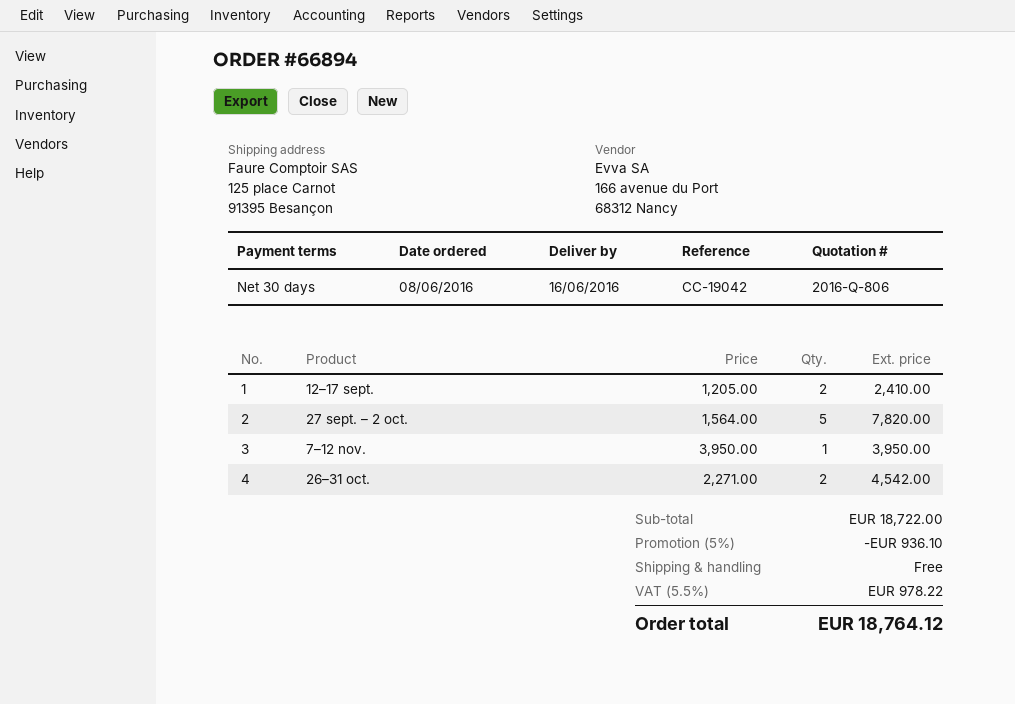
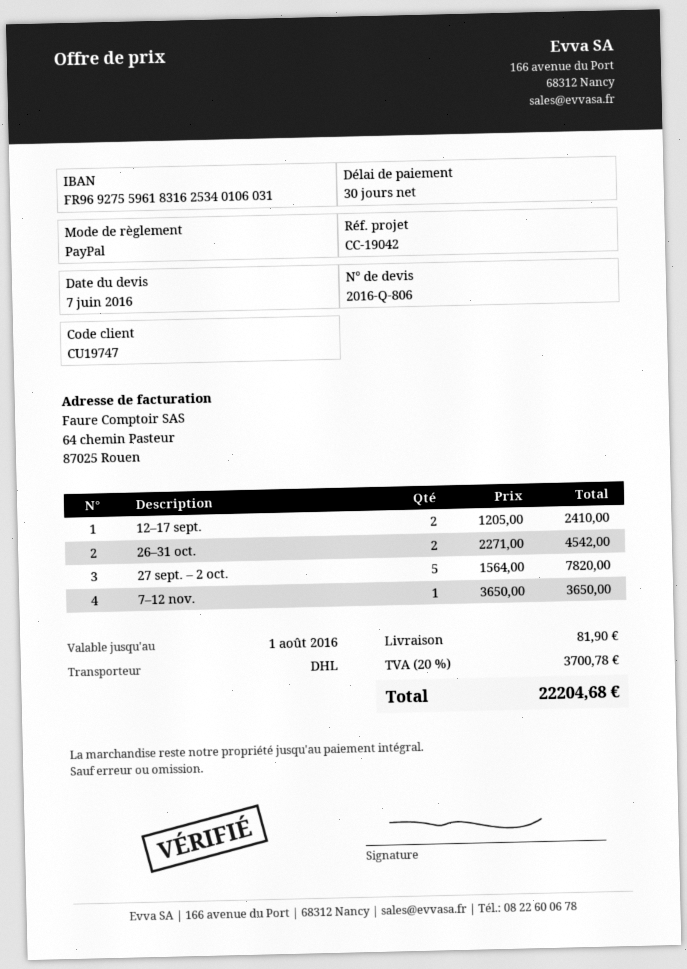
7–12 nov.: 1 x 3950.00 = 3950.00 -> 1 x 3650.00 = 3650.00
discount: 5% = 936.10 -> none
shipping: 0.00 -> 81.90
tax: 5.5% = 978.22 -> 20% = 3700.78
total: 18764.12 -> 22204.68

